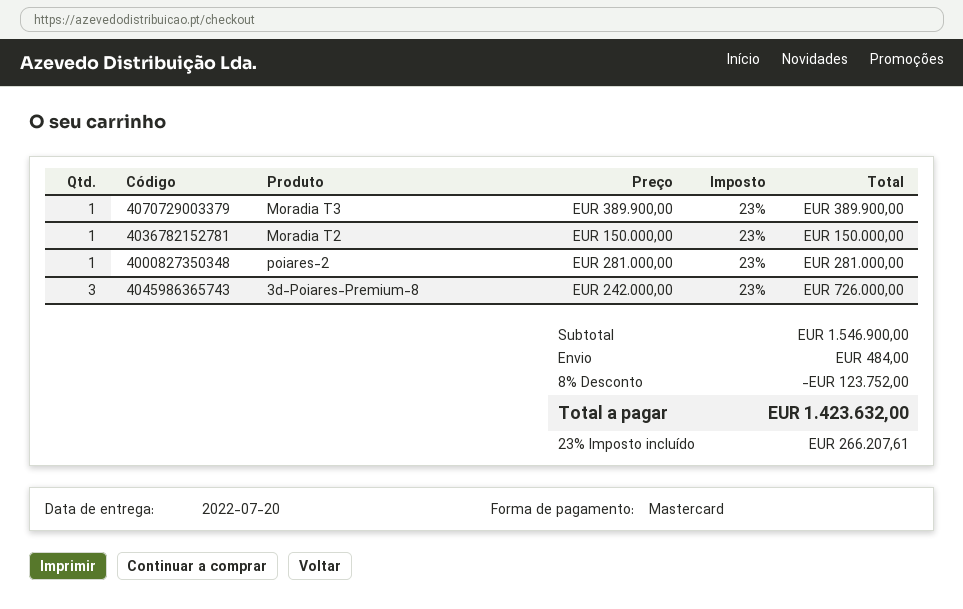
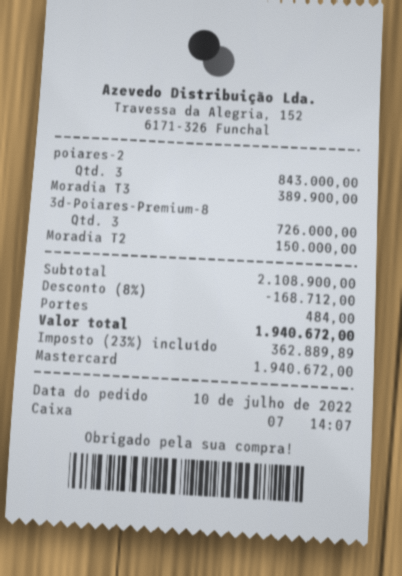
poiares-2: 1 for 281000.00 -> 3 for 843000.00
subtotal: 1546900.00 -> 2108900.00
discount: 8% = 123752.00 -> 8% = 168712.00
tax: 23% = 266207.61 -> 23% = 362889.89
total: 1423632.00 -> 1940672.00

